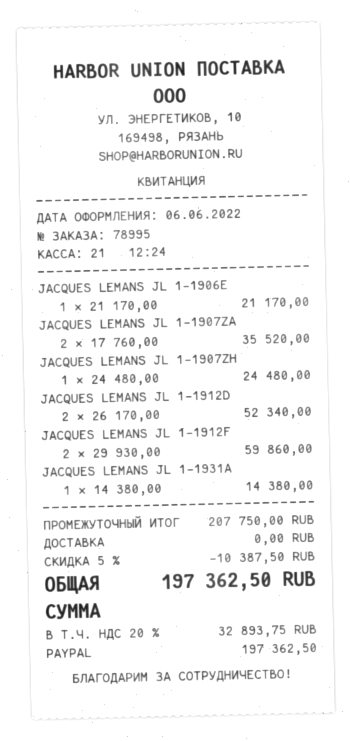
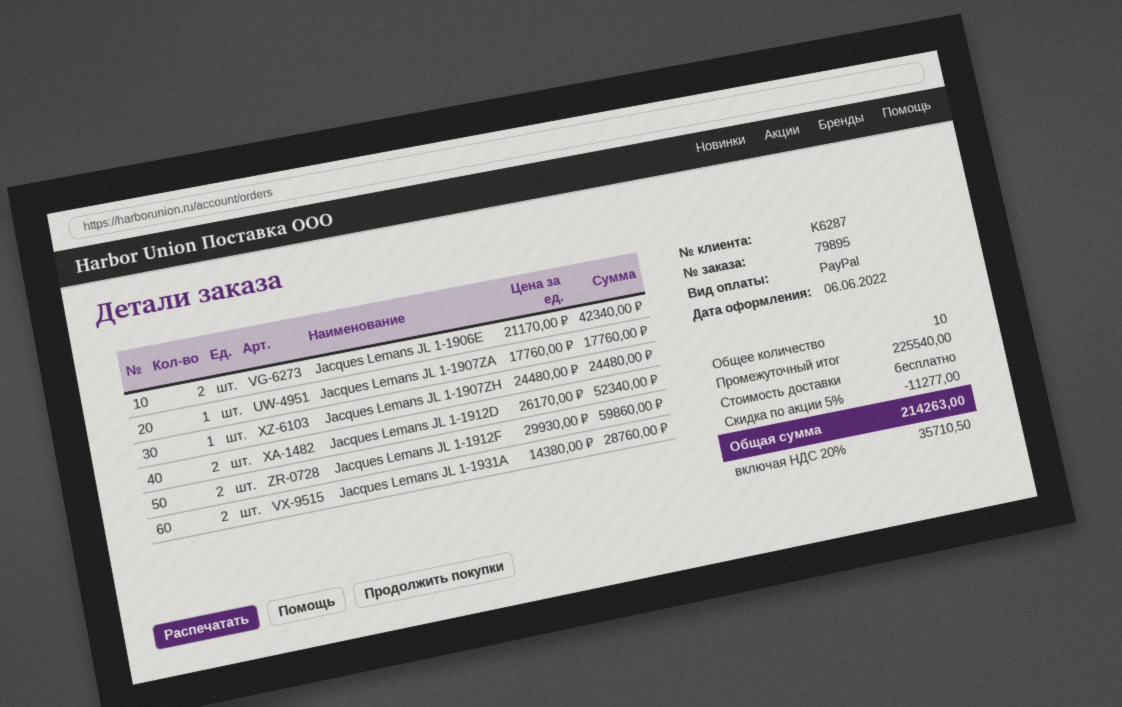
order number: 78995 -> 79895
JACQUES LEMANS JL 1-1906E: 1 x 21170.00 = 21170.00 -> 2 x 21170.00 = 42340.00
JACQUES LEMANS JL 1-1907ZA: 2 x 17760.00 = 35520.00 -> 1 x 17760.00 = 17760.00
JACQUES LEMANS JL 1-1931A: 1 x 14380.00 = 14380.00 -> 2 x 14380.00 = 28760.00
subtotal: 207750.00 -> 225540.00
discount: 5% = 10387.50 -> 5% = 11277.00
tax: 20% = 32893.75 -> 20% = 35710.50
total: 197362.50 -> 214263.00

